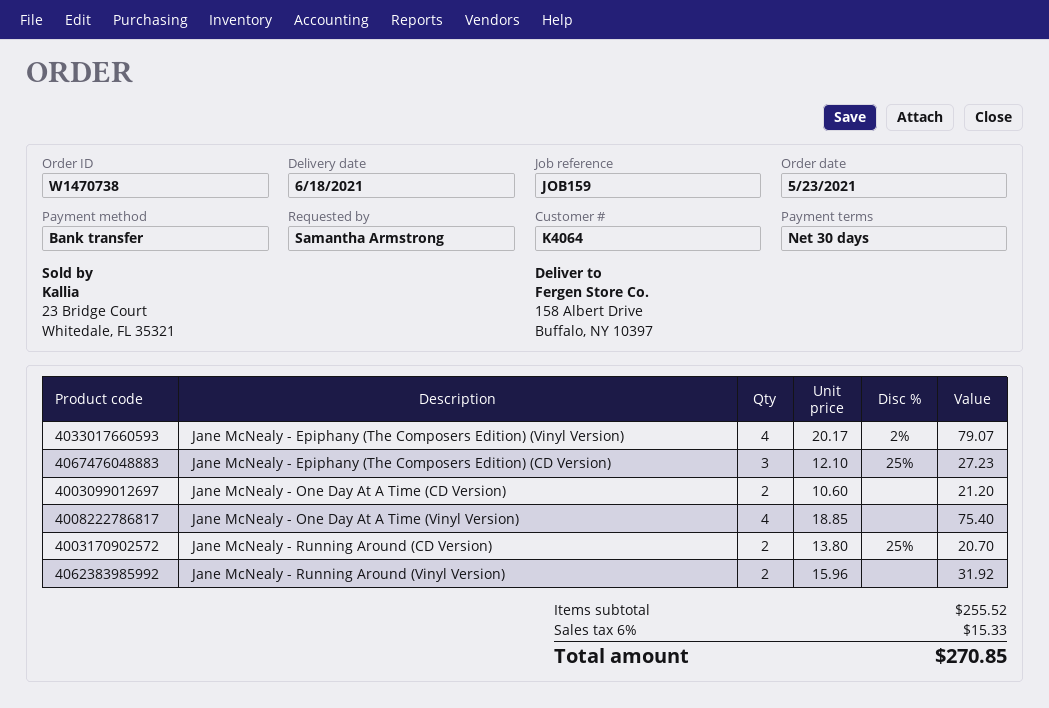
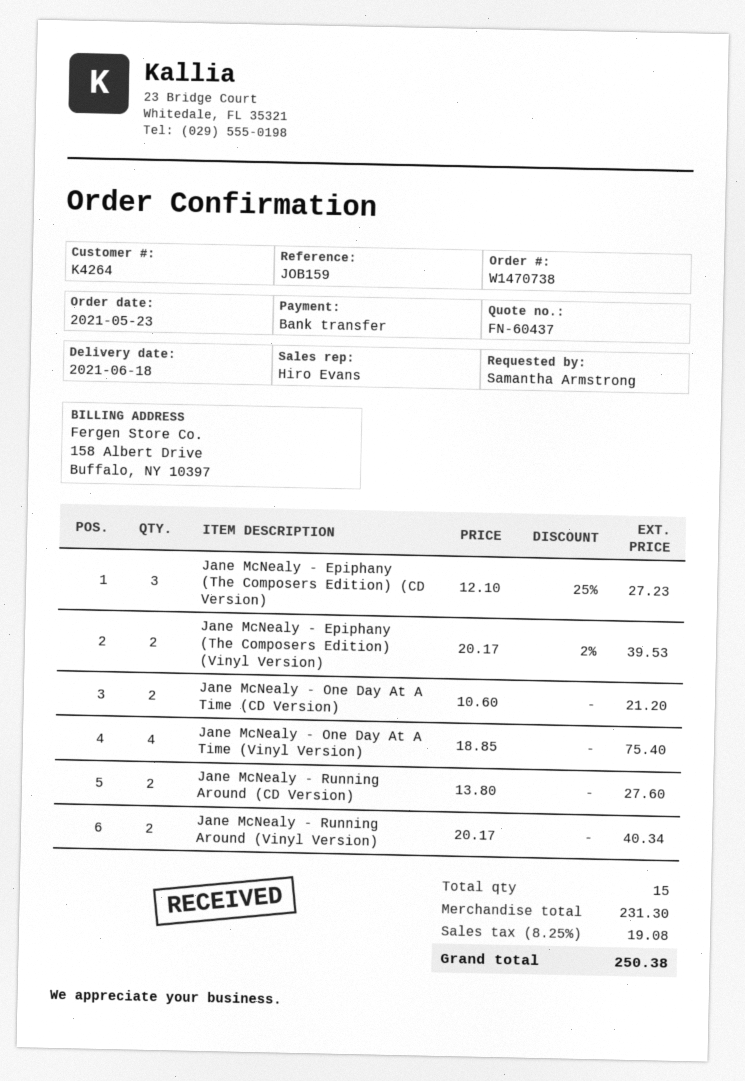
customer number: K4064 -> K4264
Jane McNealy - Epiphany (The Composers Edition) (Vinyl Version): 4 x 20.17 - 2% = 79.07 -> 2 x 20.17 - 2% = 39.53
Jane McNealy - Running Around (CD Version): 2 x 13.80 - 25% = 20.70 -> 2 x 13.80 = 27.60
Jane McNealy - Running Around (Vinyl Version): 2 x 15.96 = 31.92 -> 2 x 20.17 = 40.34
subtotal: 255.52 -> 231.30
tax: 6% = 15.33 -> 8.25% = 19.08
total: 270.85 -> 250.38

